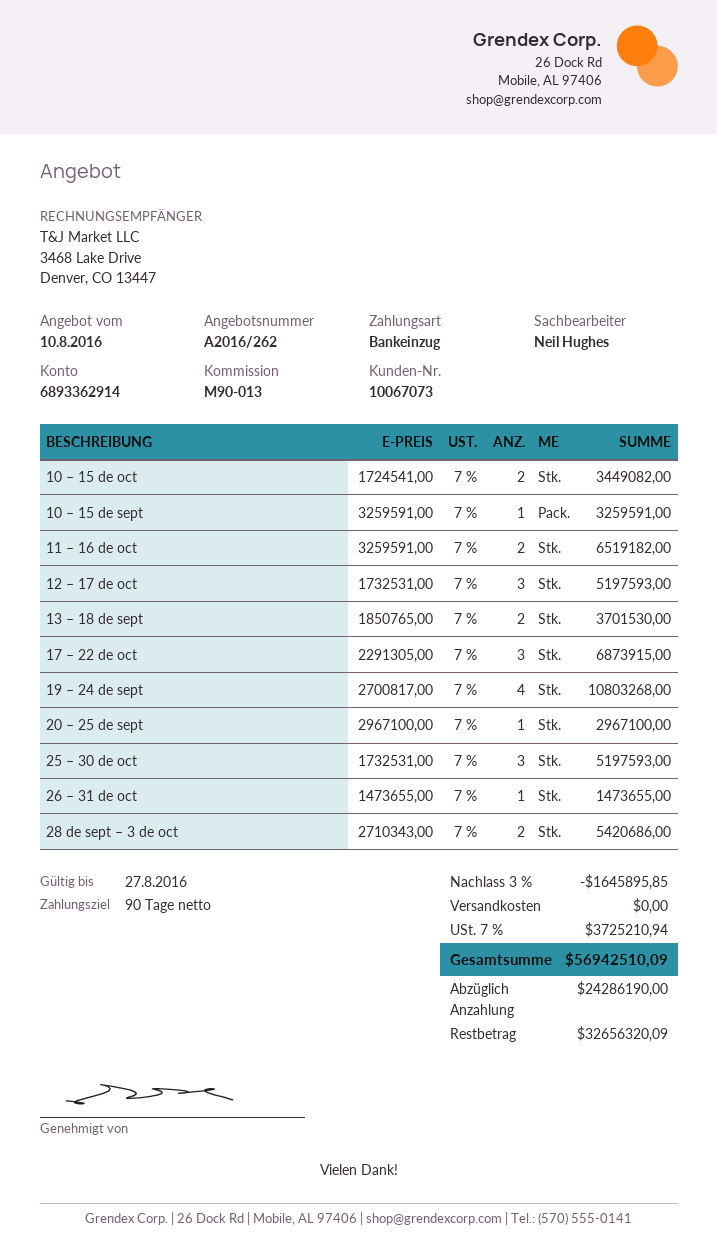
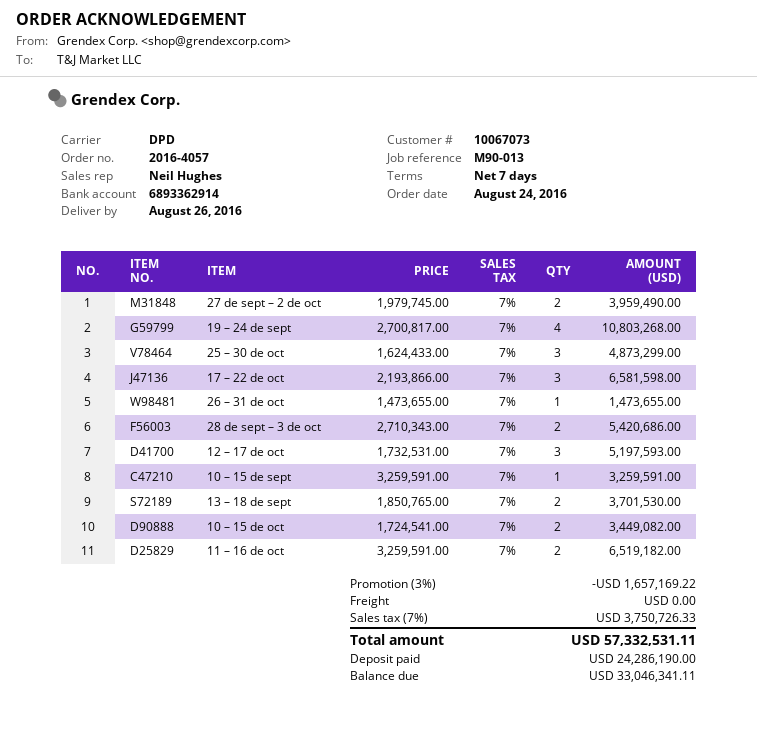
payment terms: 90 days -> 7 days
17 – 22 de oct: 3 x 2291305.00 = 6873915.00 -> 3 x 2193866.00 = 6581598.00
20 – 25 de sept: 1 x 2967100.00 = 2967100.00 -> none
25 – 30 de oct: 3 x 1732531.00 = 5197593.00 -> 3 x 1624433.00 = 4873299.00
27 de sept – 2 de oct: none -> 2 x 1979745.00 = 3959490.00
discount: 3% = 1645895.85 -> 3% = 1657169.22
tax: 7% = 3725210.94 -> 7% = 3750726.33
total: 56942510.09 -> 57332531.11
balance: 32656320.09 -> 33046341.11

